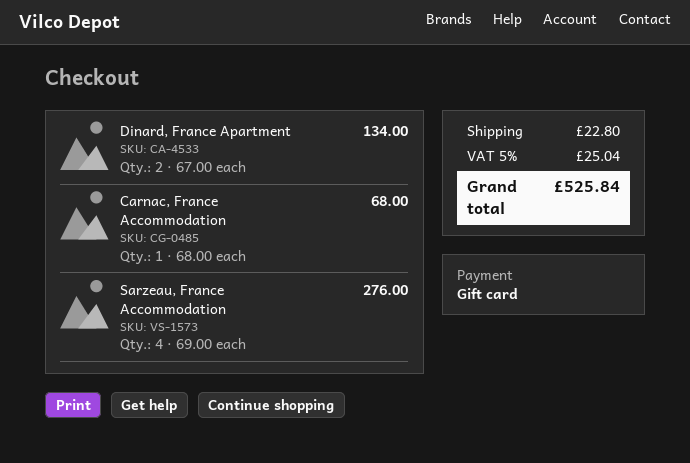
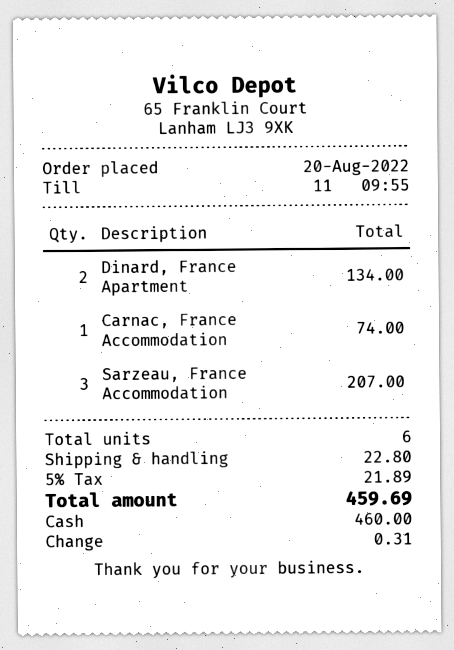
payment method: gift card -> cash
Carnac, France Accommodation: 1 for 68.00 -> 1 for 74.00
Sarzeau, France Accommodation: 4 for 276.00 -> 3 for 207.00
tax: 5% = 25.04 -> 5% = 21.89
total: 525.84 -> 459.69

